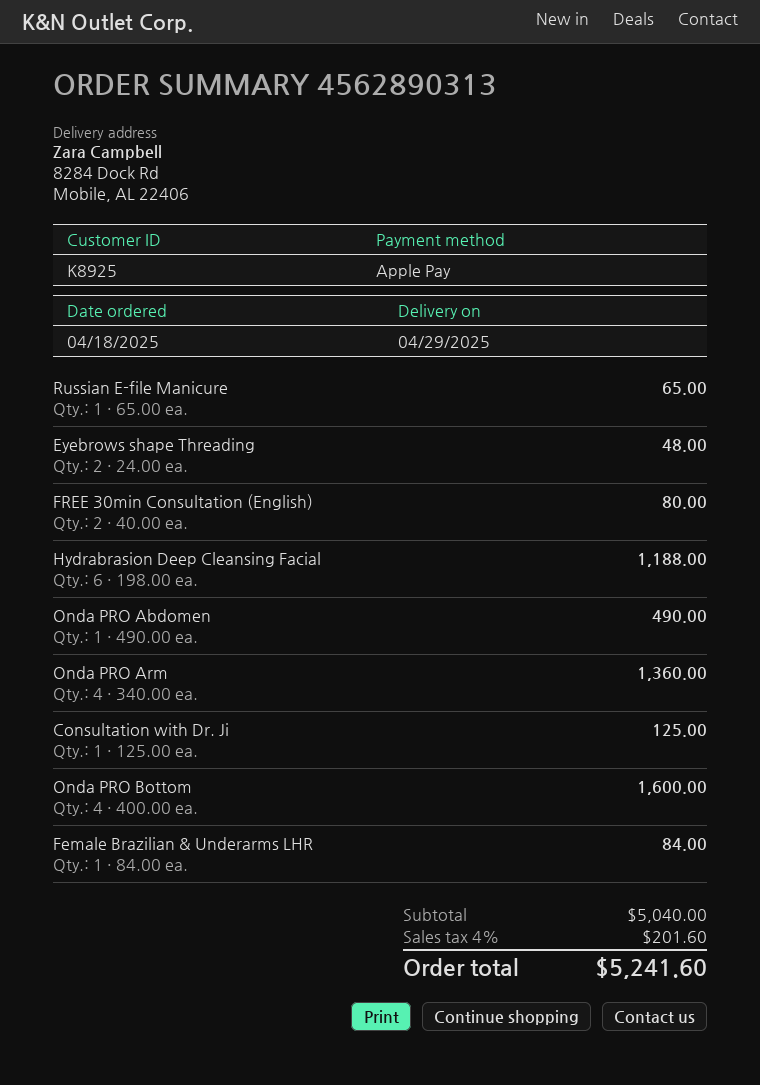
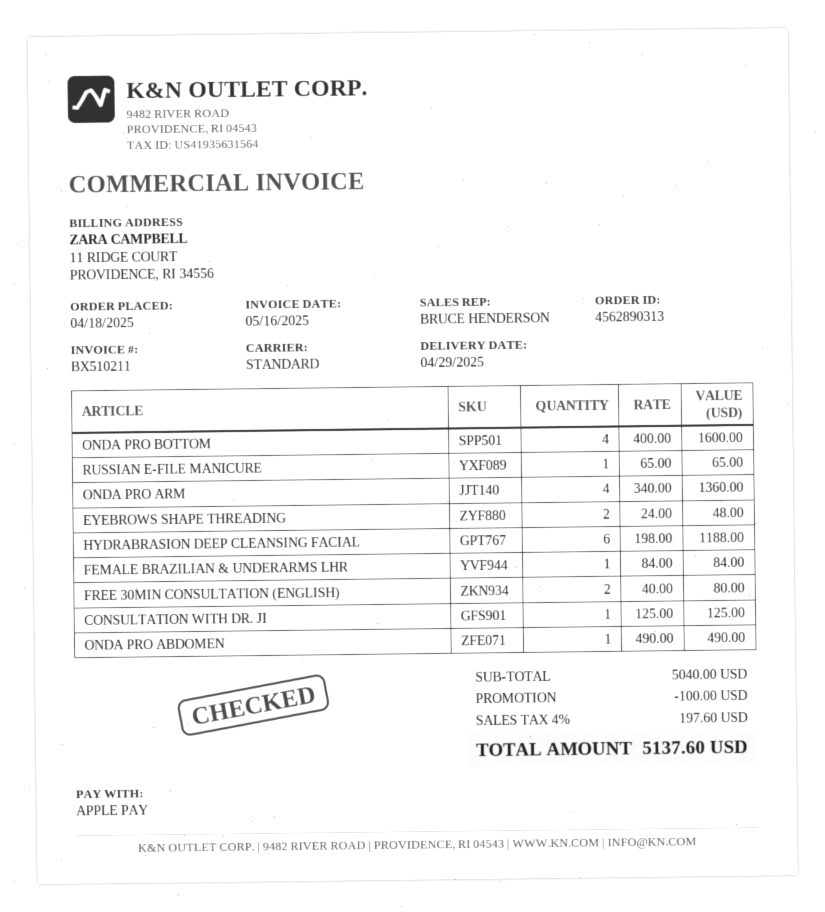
discount: none -> 100.00
tax: 4% = 201.60 -> 4% = 197.60
total: 5241.60 -> 5137.60

